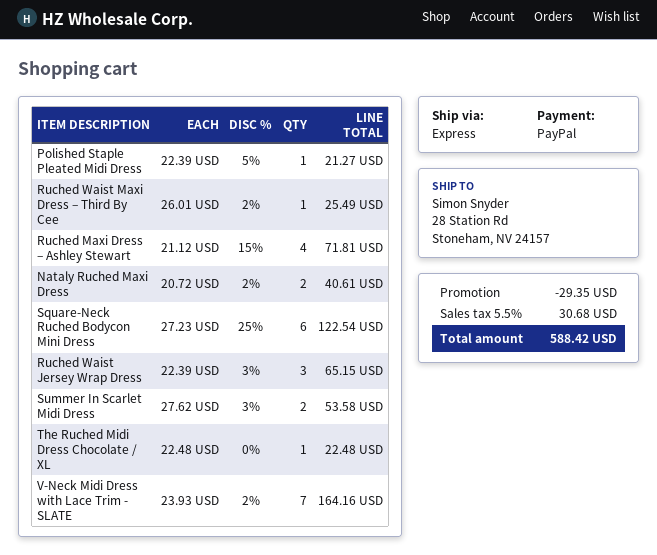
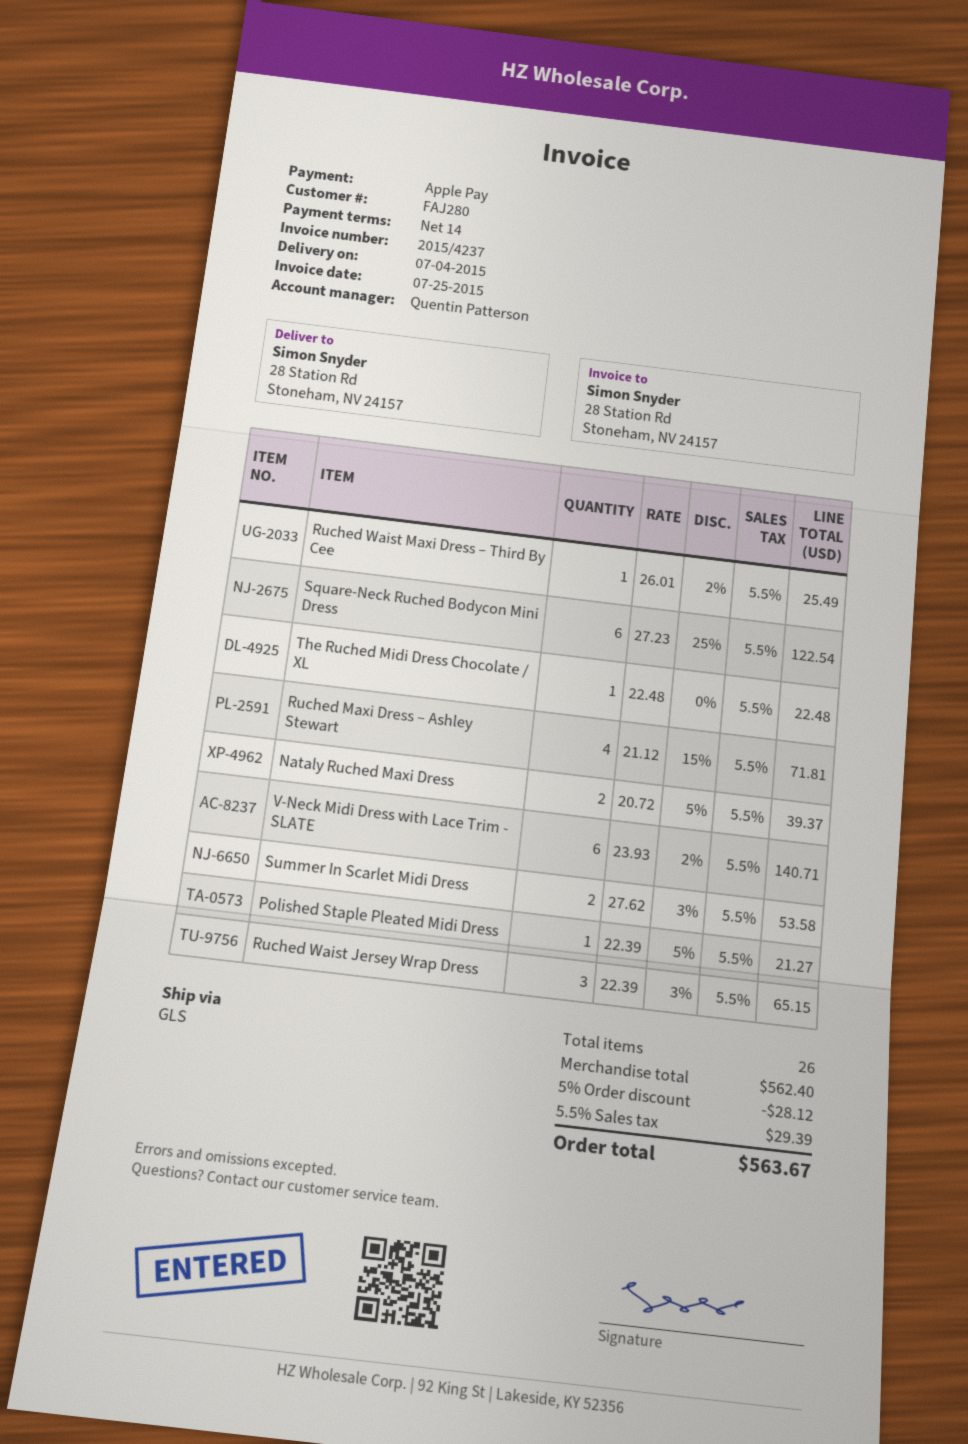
payment method: PayPal -> Apple Pay
shipping method: express -> GLS
Nataly Ruched Maxi Dress: 2 x 20.72 - 2% = 40.61 -> 2 x 20.72 - 5% = 39.37
V-Neck Midi Dress with Lace Trim - SLATE: 7 x 23.93 - 2% = 164.16 -> 6 x 23.93 - 2% = 140.71
discount: 29.35 -> 28.12
tax: 5.5% = 30.68 -> 5.5% = 29.39
total: 588.42 -> 563.67

